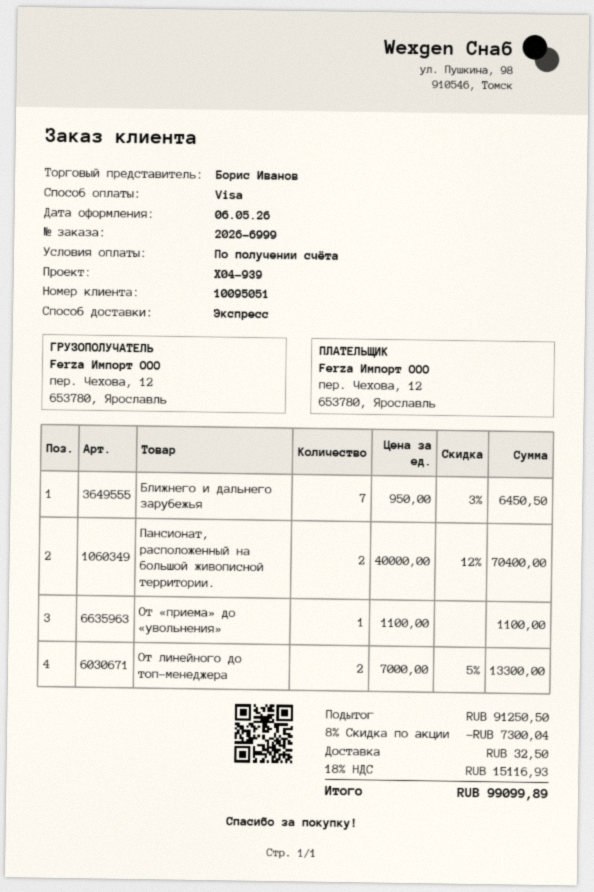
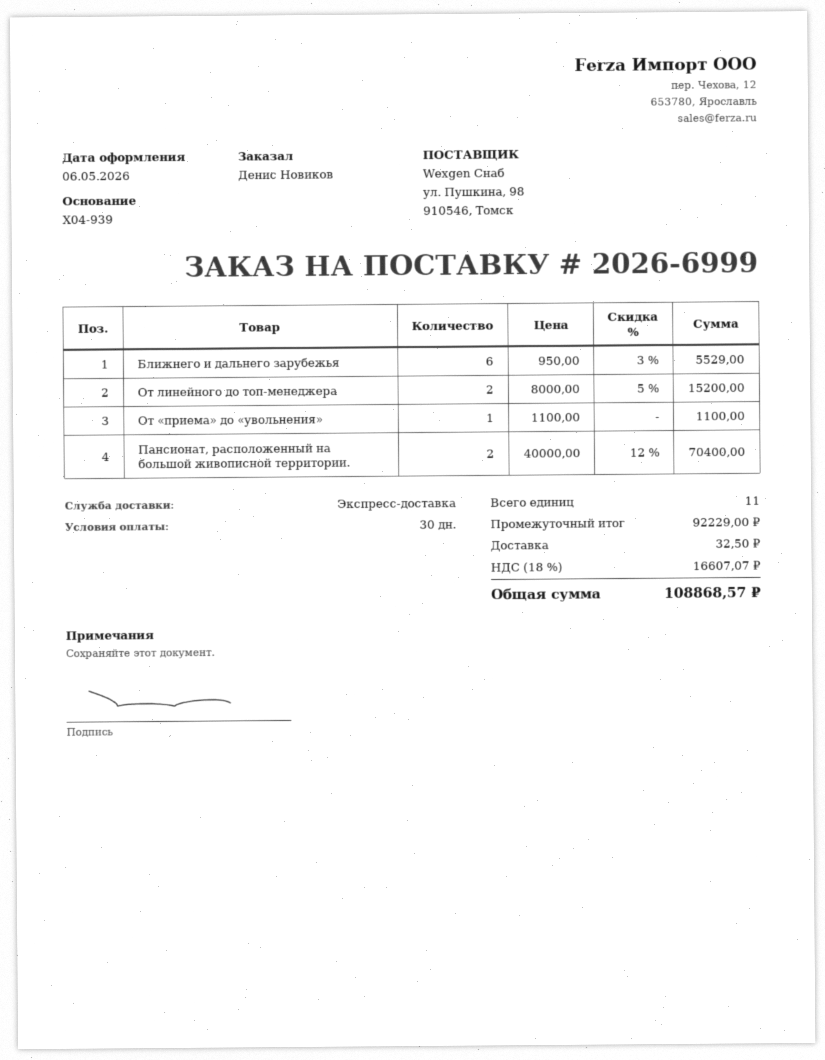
payment terms: on receipt -> 30 days
Ближнего и дальнего зарубежья: 7 x 950.00 - 3% = 6450.50 -> 6 x 950.00 - 3% = 5529.00
От линейного до топ-менеджера: 2 x 7000.00 - 5% = 13300.00 -> 2 x 8000.00 - 5% = 15200.00
subtotal: 91250.50 -> 92229.00
discount: 8% = 7300.04 -> none
tax: 18% = 15116.93 -> 18% = 16607.07
total: 99099.89 -> 108868.57

